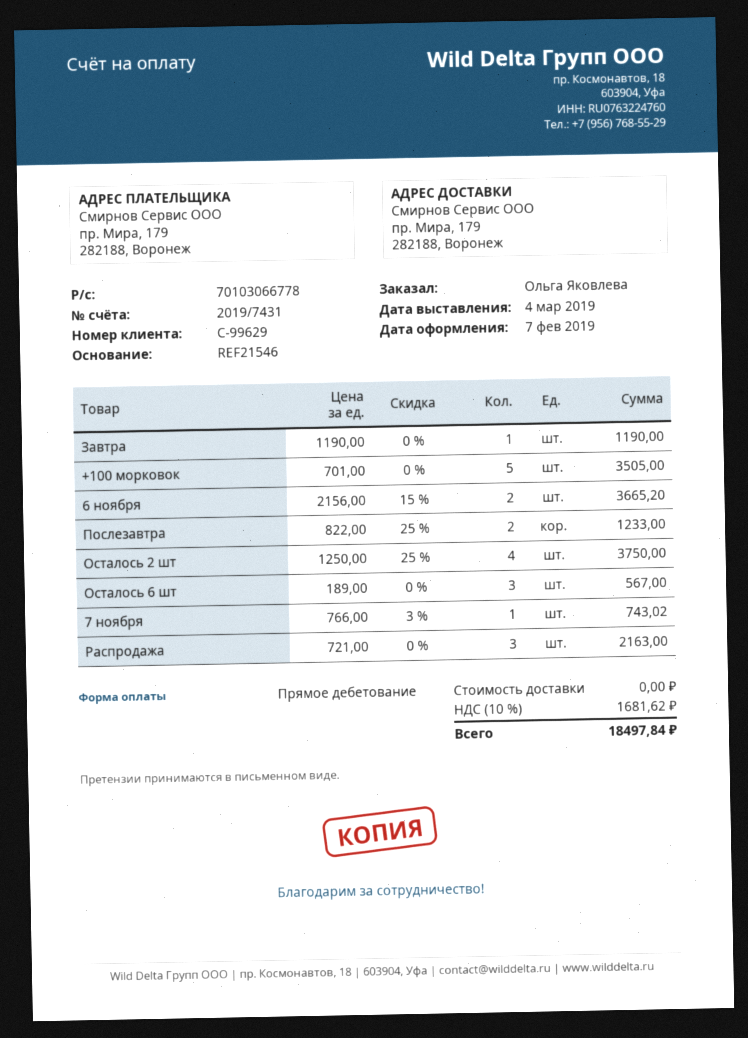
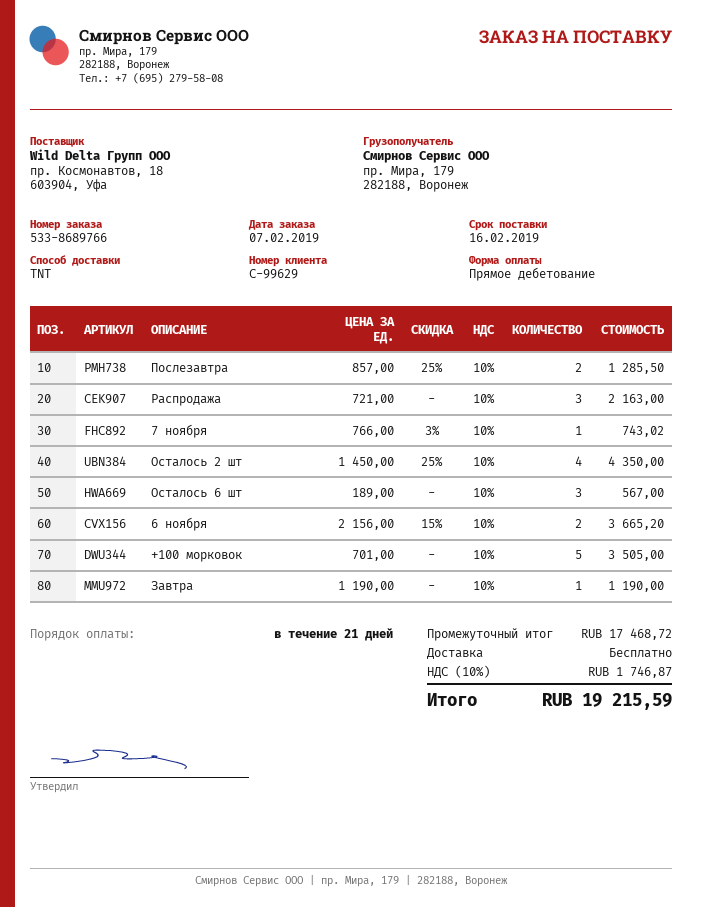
Послезавтра: 2 x 822.00 - 25% = 1233.00 -> 2 x 857.00 - 25% = 1285.50
Осталось 2 шт: 4 x 1250.00 - 25% = 3750.00 -> 4 x 1450.00 - 25% = 4350.00
tax: 10% = 1681.62 -> 10% = 1746.87
total: 18497.84 -> 19215.59

